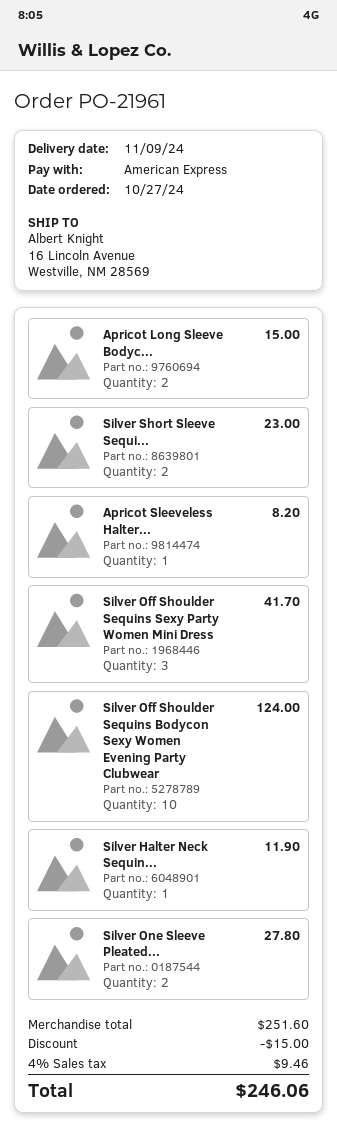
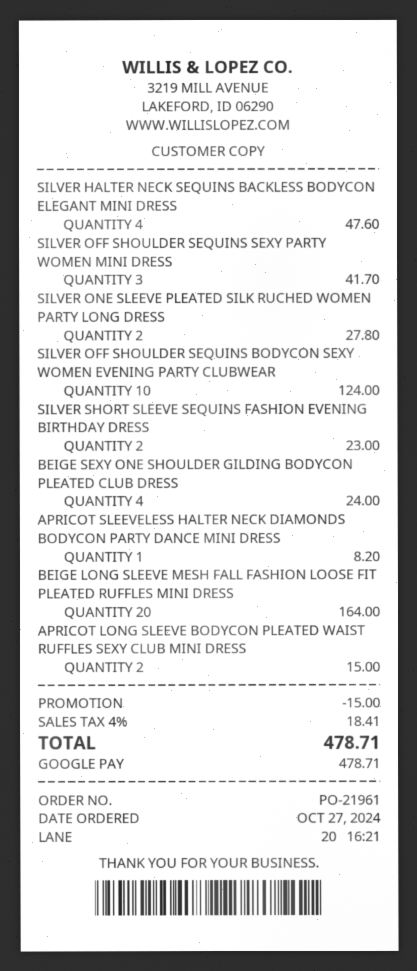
payment method: American Express -> Google Pay
Silver Halter Neck Sequin...: 1 for 11.90 -> 4 for 47.60
BEIGE SEXY ONE SHOULDER GILDING BODYCON PLEATED CLUB DRESS: none -> 4 for 24.00
BEIGE LONG SLEEVE MESH FALL FASHION LOOSE FIT PLEATED RUFFLES MINI DRESS: none -> 20 for 164.00
tax: 4% = 9.46 -> 4% = 18.41
total: 246.06 -> 478.71

